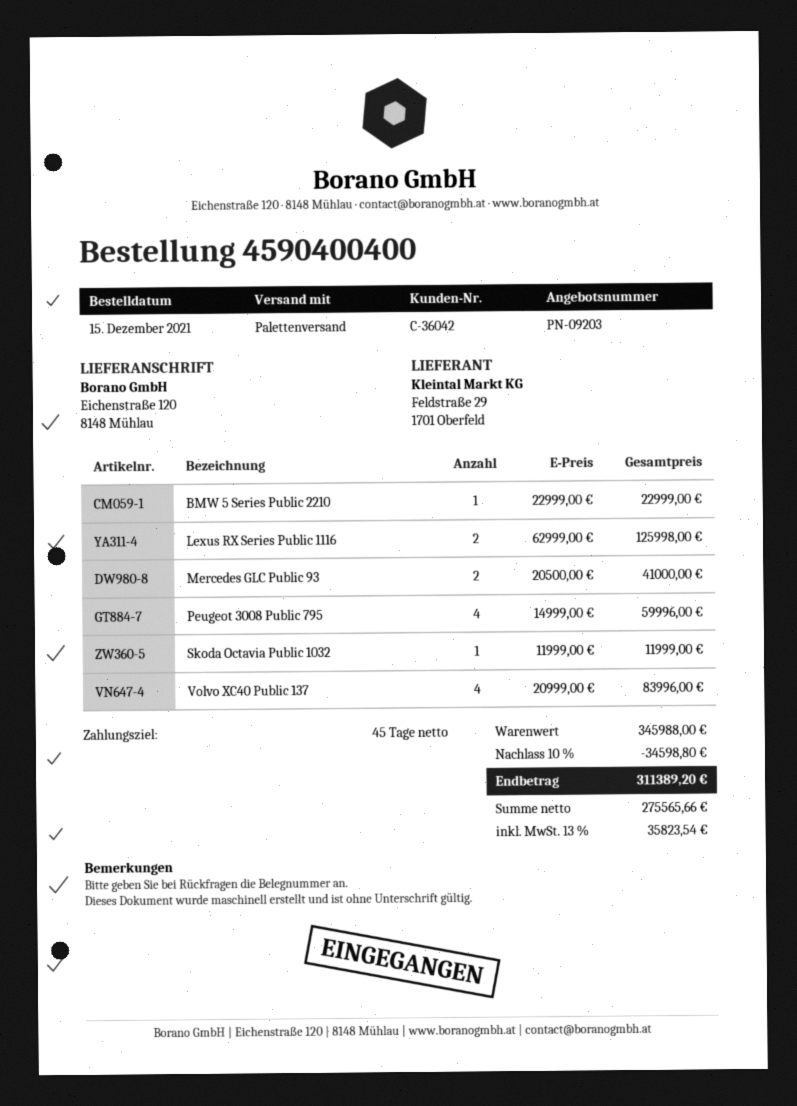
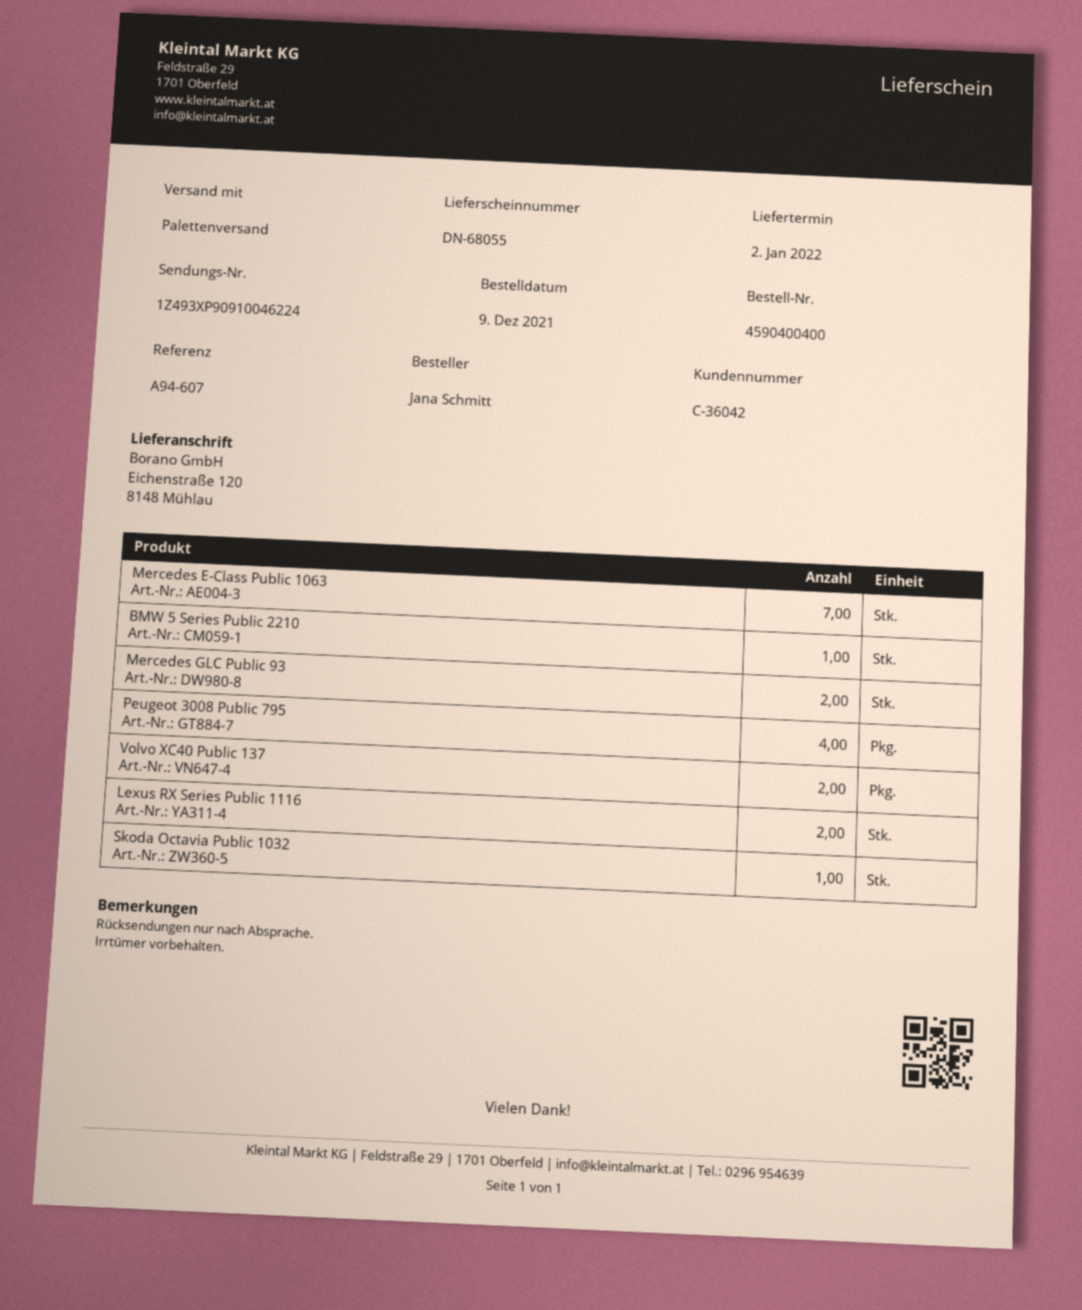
order date: 2021-12-15 -> 2021-12-09
Volvo XC40 Public 137: 4 -> 2
Mercedes E-Class Public 1063: none -> 7

